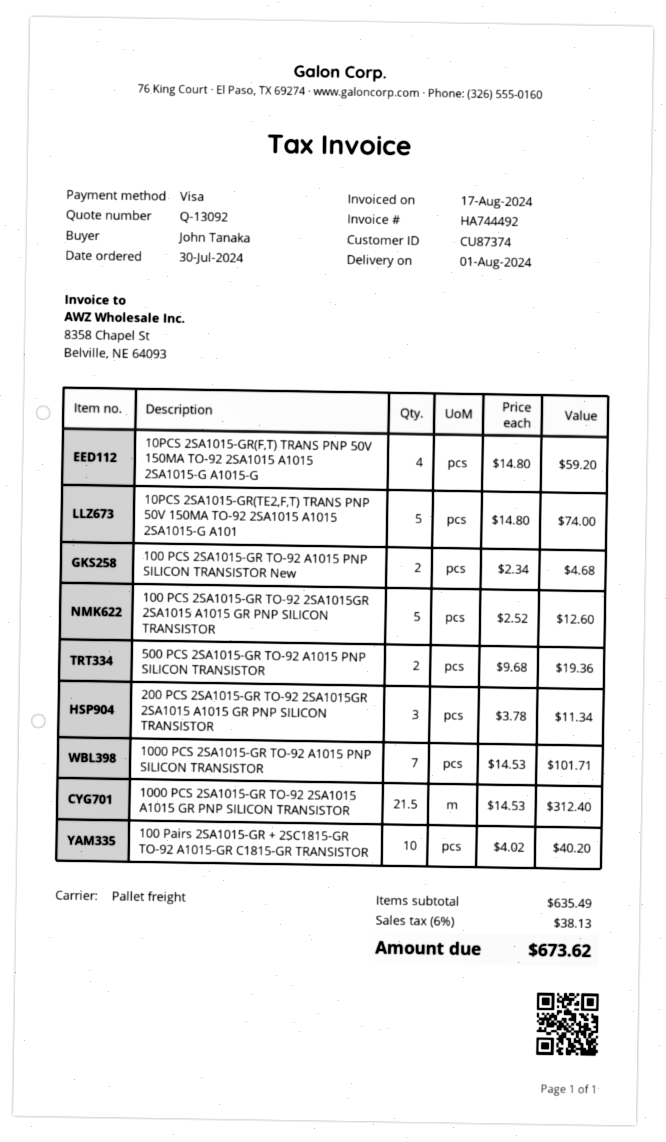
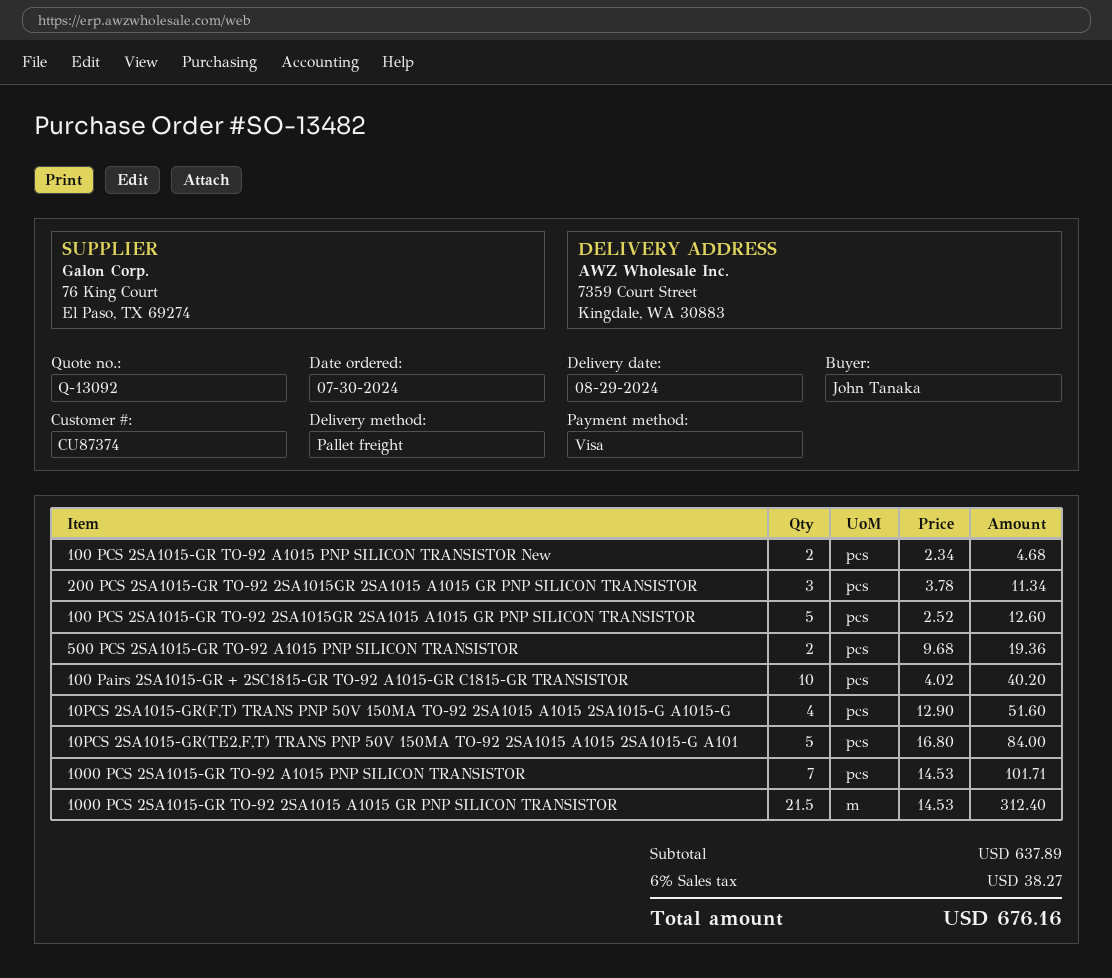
delivery date: 2024-08-01 -> 2024-08-29
10PCS 2SA1015-GR(F,T) TRANS PNP 50V 150MA TO-92 2SA1015 A1015 2SA1015-G A1015-G: 4 x 14.80 = 59.20 -> 4 x 12.90 = 51.60
10PCS 2SA1015-GR(TE2,F,T) TRANS PNP 50V 150MA TO-92 2SA1015 A1015 2SA1015-G A101: 5 x 14.80 = 74.00 -> 5 x 16.80 = 84.00
subtotal: 635.49 -> 637.89
tax: 6% = 38.13 -> 6% = 38.27
total: 673.62 -> 676.16

